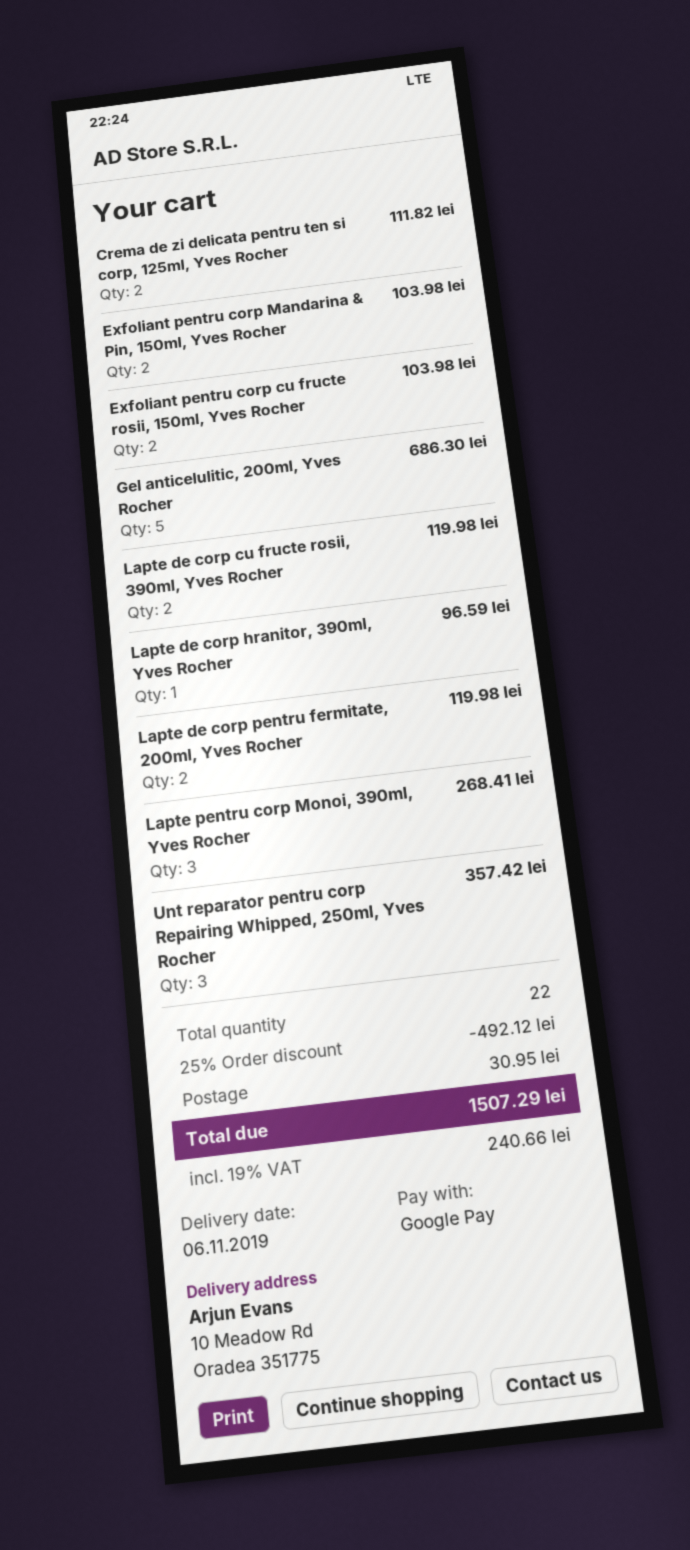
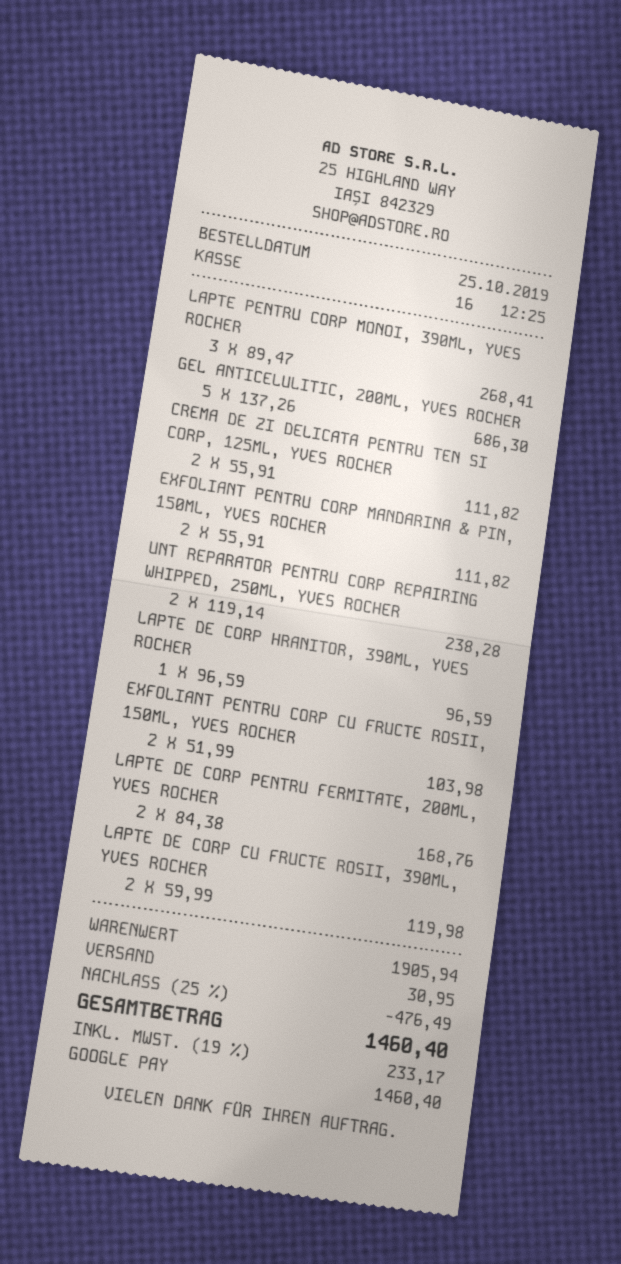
Exfoliant pentru corp Mandarina & Pin, 150ml, Yves Rocher: 2 for 103.98 -> 2 for 111.82
Lapte de corp pentru fermitate, 200ml, Yves Rocher: 2 for 119.98 -> 2 for 168.76
Unt reparator pentru corp Repairing Whipped, 250ml, Yves Rocher: 3 for 357.42 -> 2 for 238.28
discount: 25% = 492.12 -> 25% = 476.49
tax: 19% = 240.66 -> 19% = 233.17
total: 1507.29 -> 1460.40

